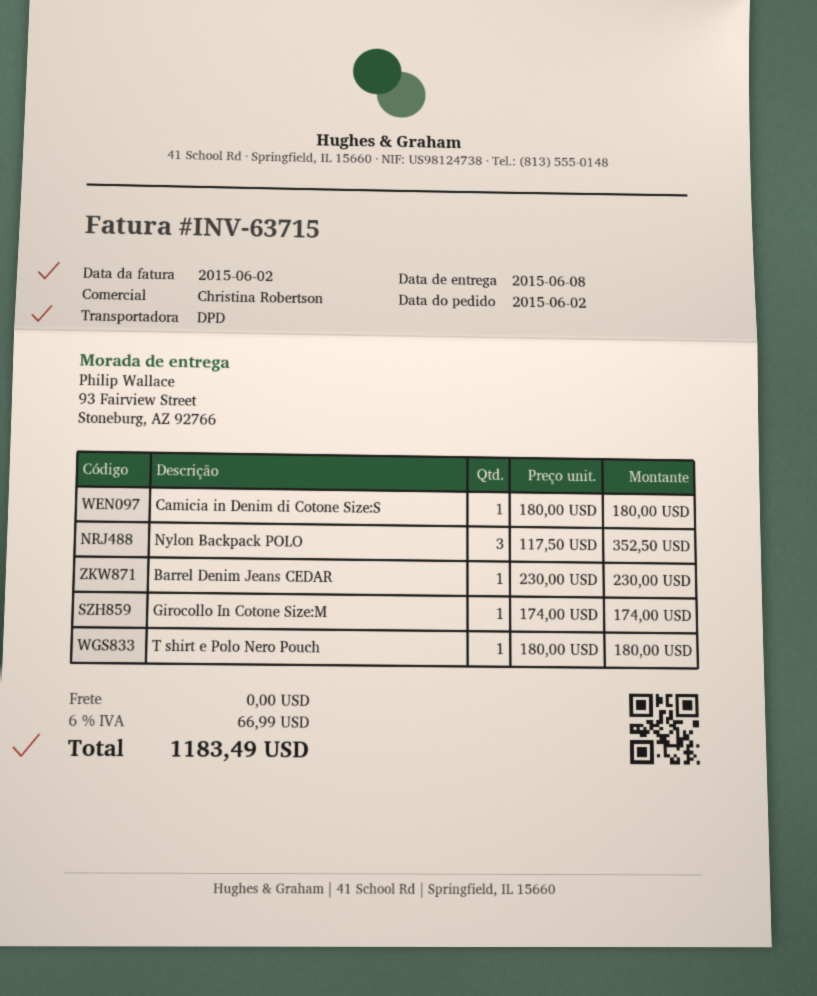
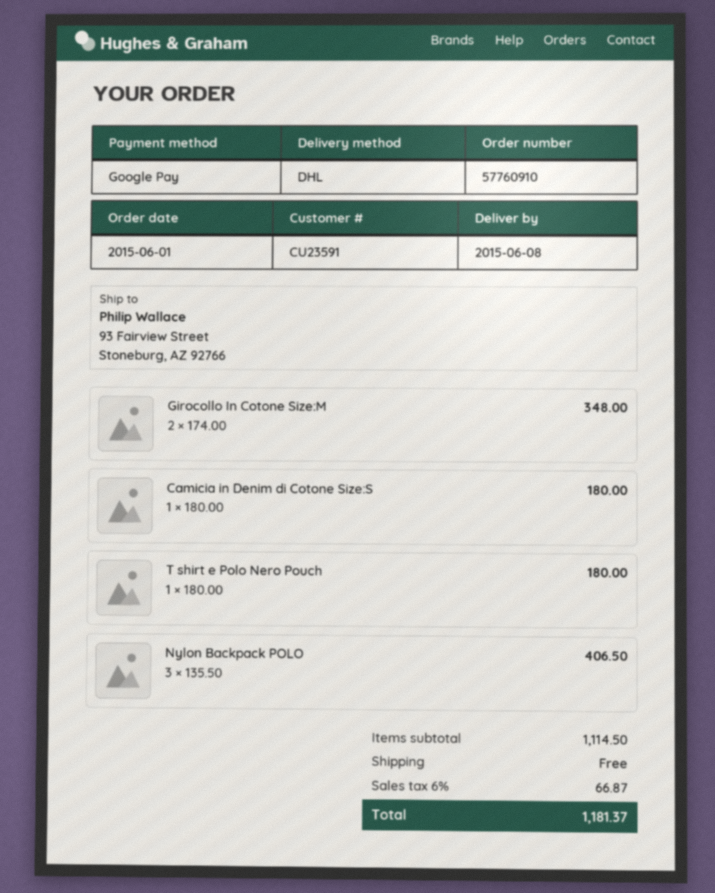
order date: 2015-06-02 -> 2015-06-01
shipping method: DPD -> DHL
Nylon Backpack POLO: 3 x 117.50 = 352.50 -> 3 x 135.50 = 406.50
Barrel Denim Jeans CEDAR: 1 x 230.00 = 230.00 -> none
Girocollo In Cotone Size:M: 1 x 174.00 = 174.00 -> 2 x 174.00 = 348.00
tax: 6% = 66.99 -> 6% = 66.87
total: 1183.49 -> 1181.37

